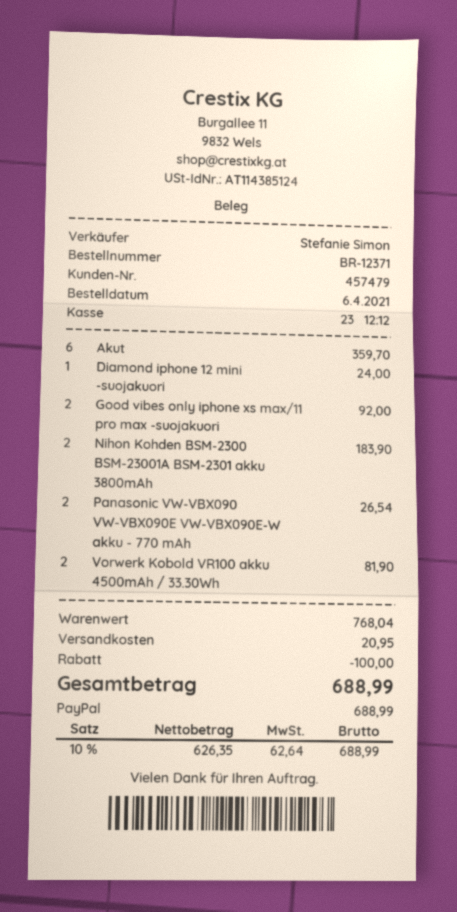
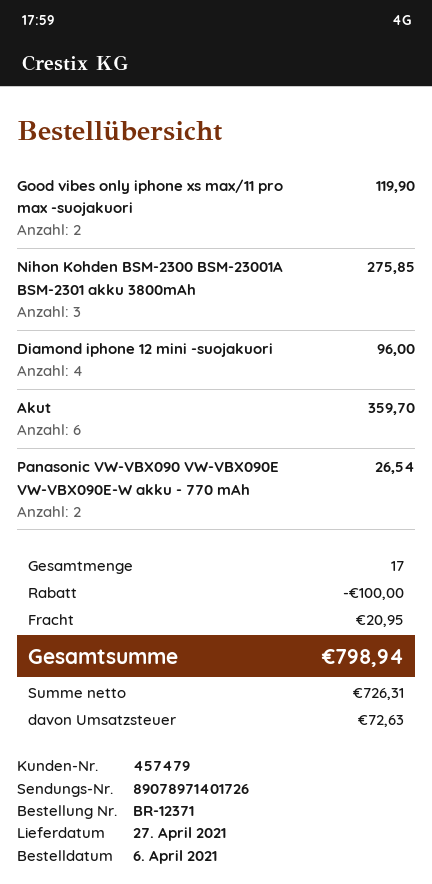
Diamond iphone 12 mini -suojakuori: 1 for 24.00 -> 4 for 96.00
Good vibes only iphone xs max/11 pro max -suojakuori: 2 for 92.00 -> 2 for 119.90
Nihon Kohden BSM-2300 BSM-23001A BSM-2301 akku 3800mAh: 2 for 183.90 -> 3 for 275.85
Vorwerk Kobold VR100 akku 4500mAh / 33.30Wh: 2 for 81.90 -> none
net: 626.35 -> 726.31
tax: 62.64 -> 72.63
total: 688.99 -> 798.94

